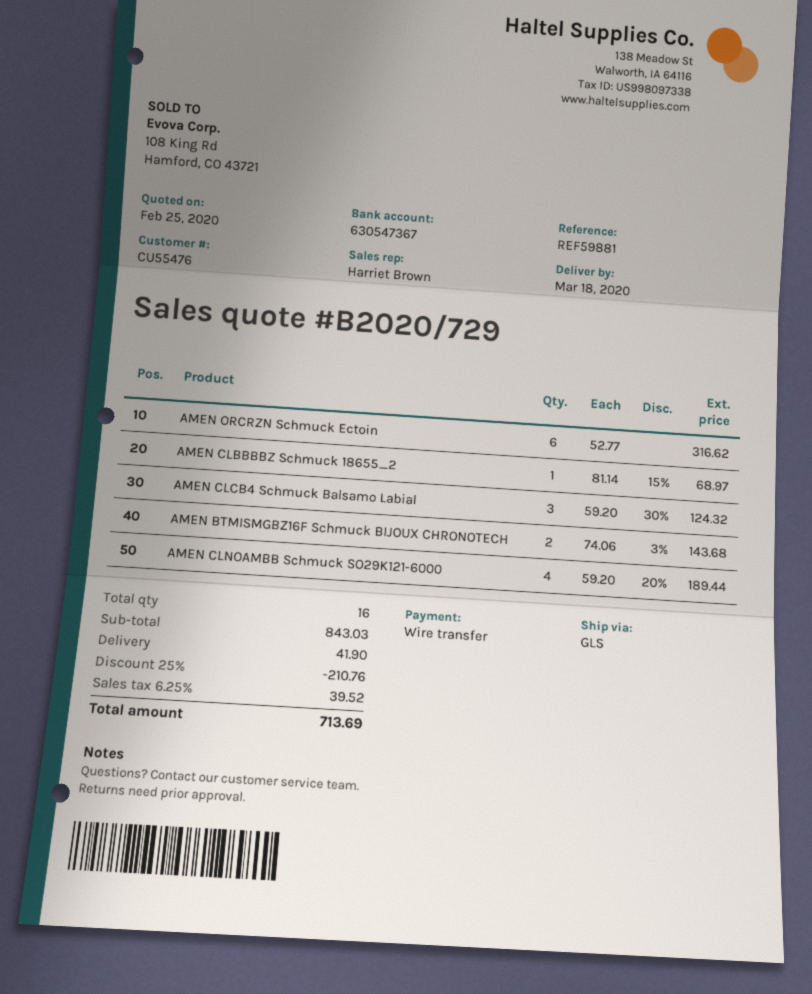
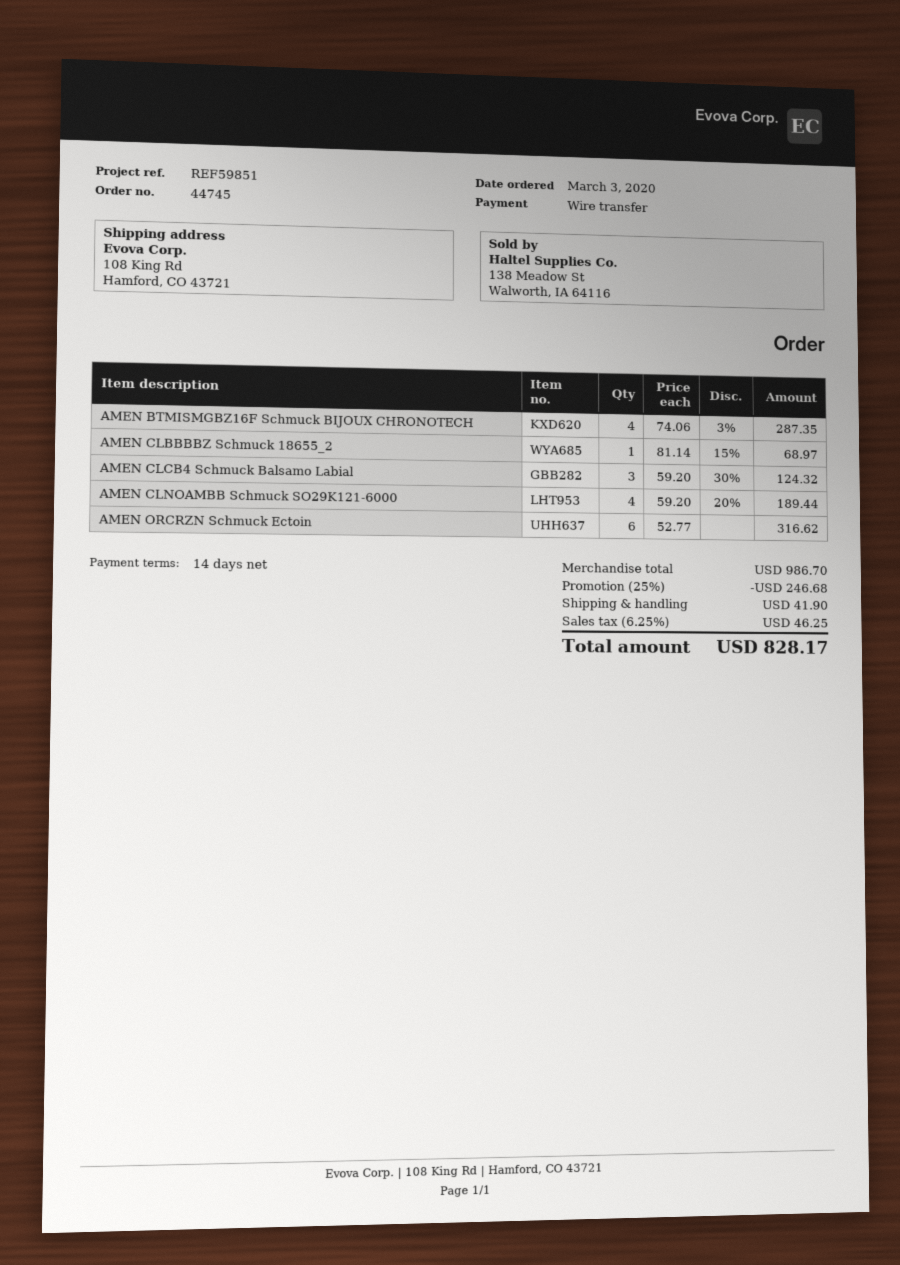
reference: REF59881 -> REF59851
AMEN BTMISMGBZ16F Schmuck BIJOUX CHRONOTECH: 2 x 74.06 - 3% = 143.68 -> 4 x 74.06 - 3% = 287.35
subtotal: 843.03 -> 986.70
discount: 25% = 210.76 -> 25% = 246.68
tax: 6.25% = 39.52 -> 6.25% = 46.25
total: 713.69 -> 828.17

